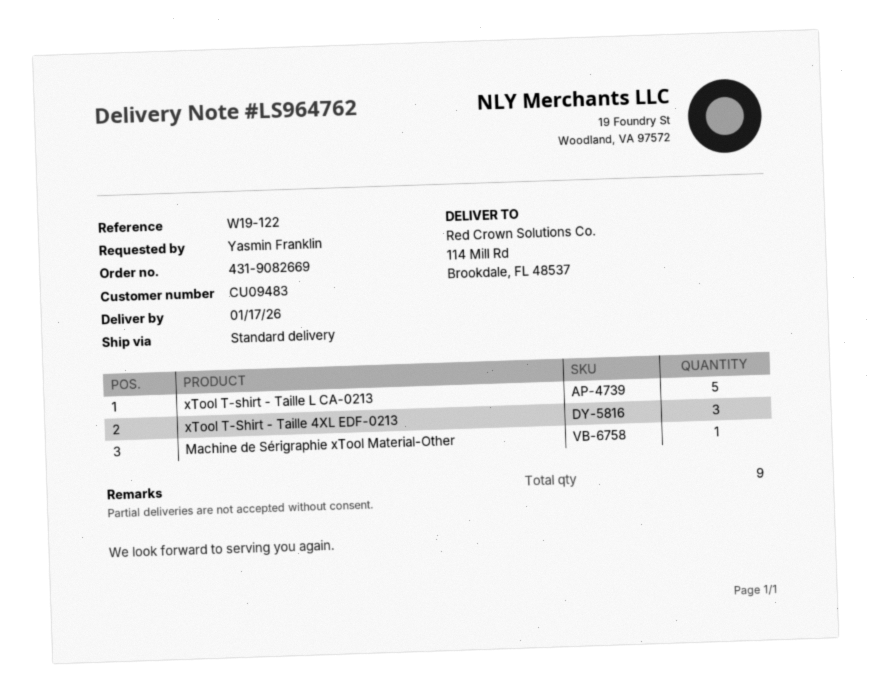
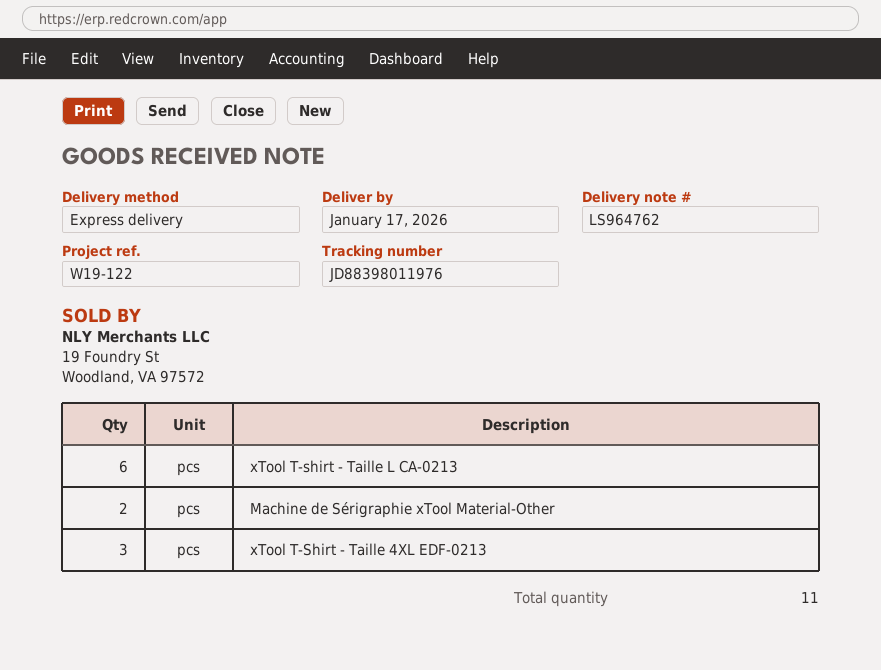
shipping method: standard -> express
xTool T-shirt - Taille L CA-0213: 5 -> 6
Machine de Sérigraphie xTool Material-Other: 1 -> 2
total quantity: 9 -> 11

